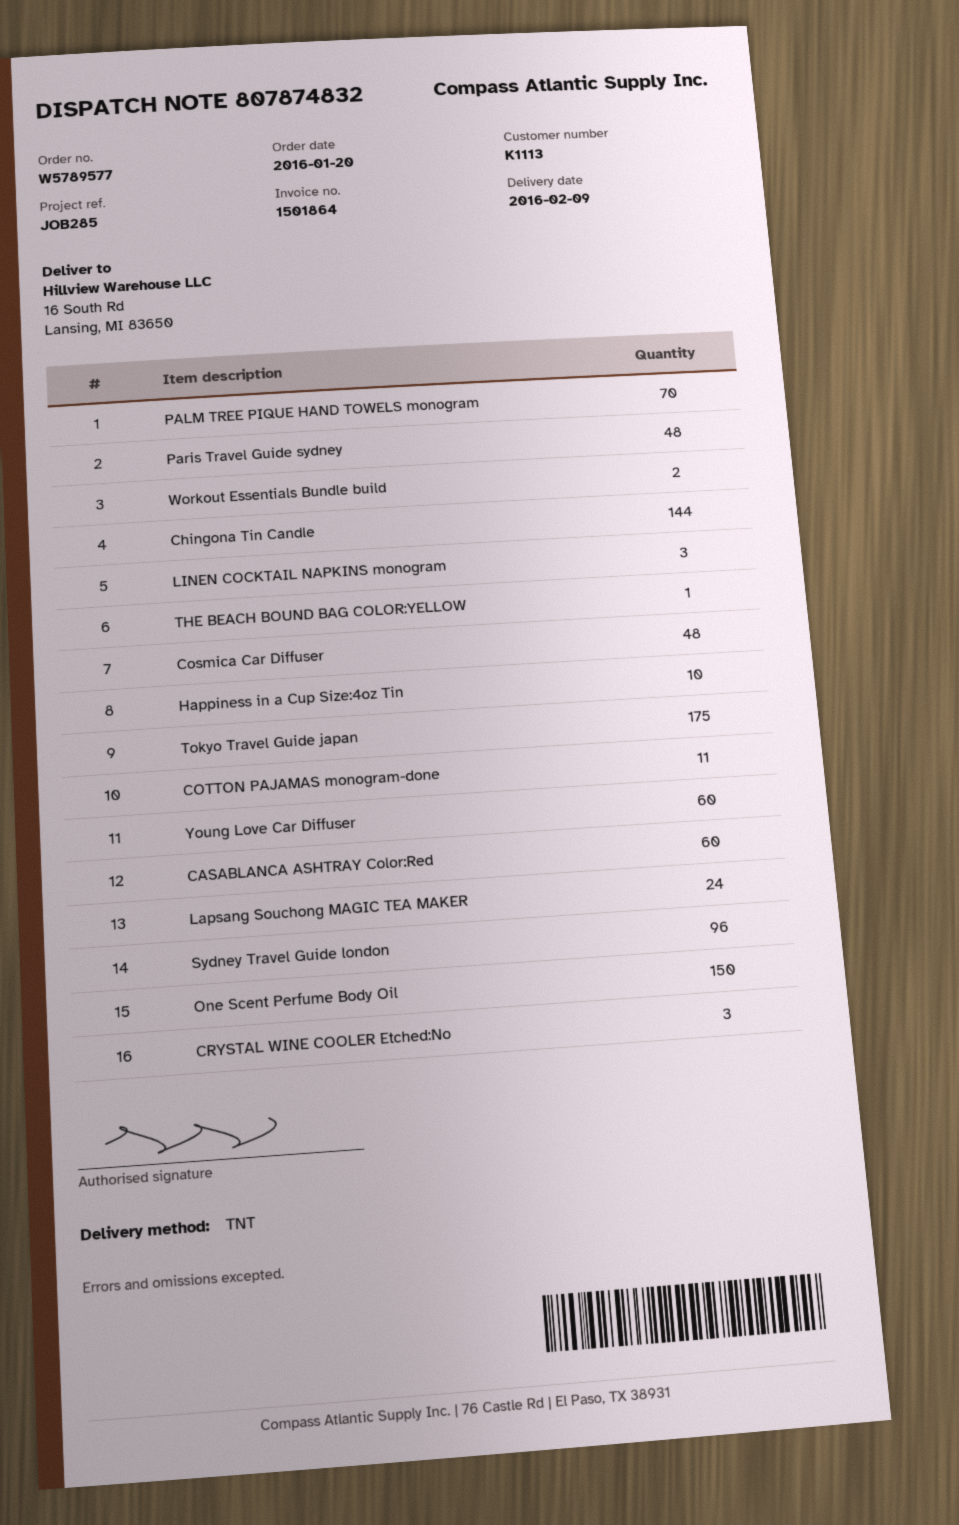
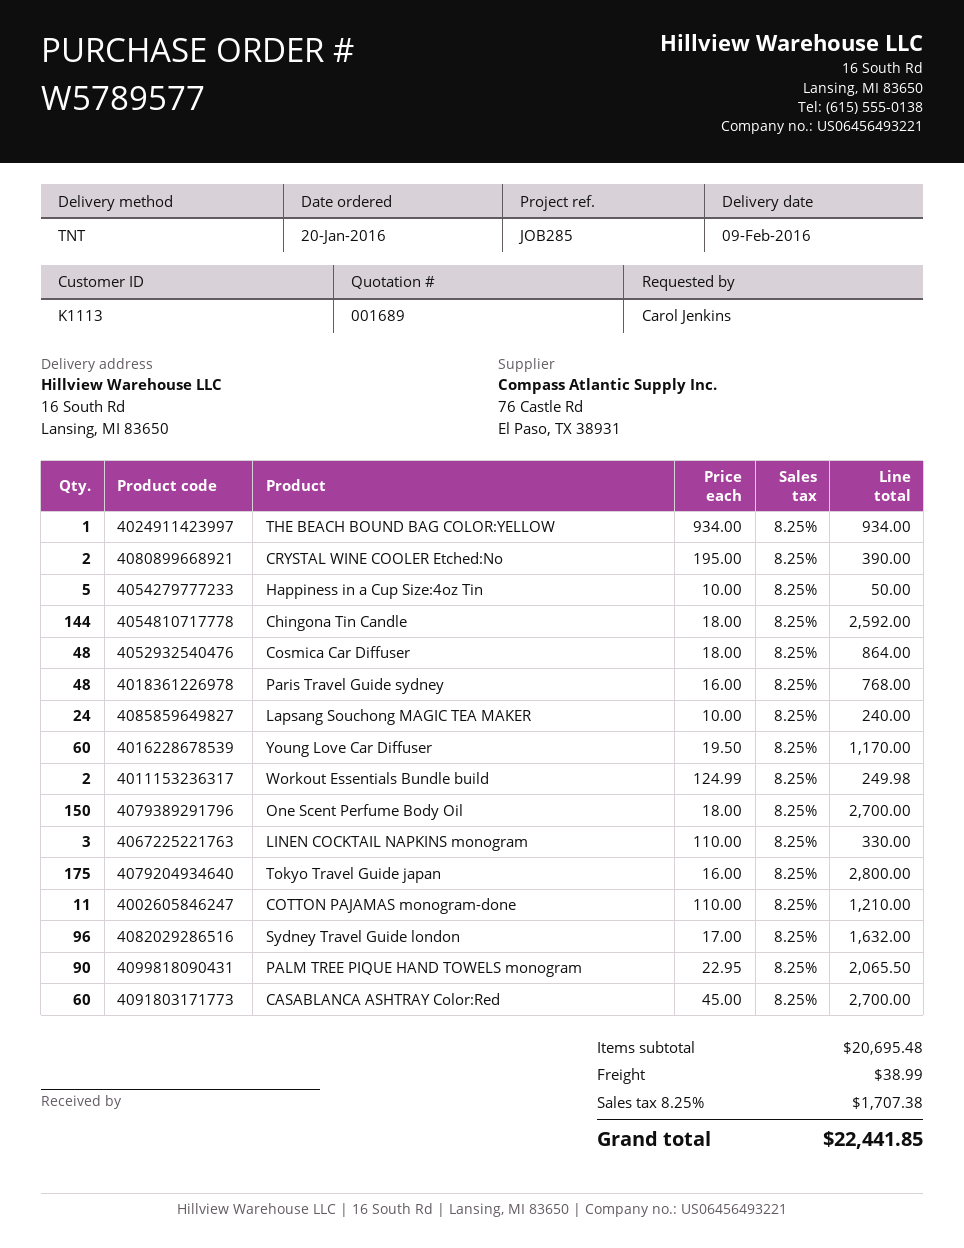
PALM TREE PIQUE HAND TOWELS monogram: 70 -> 90
Happiness in a Cup Size:4oz Tin: 10 -> 5
CRYSTAL WINE COOLER Etched:No: 3 -> 2

